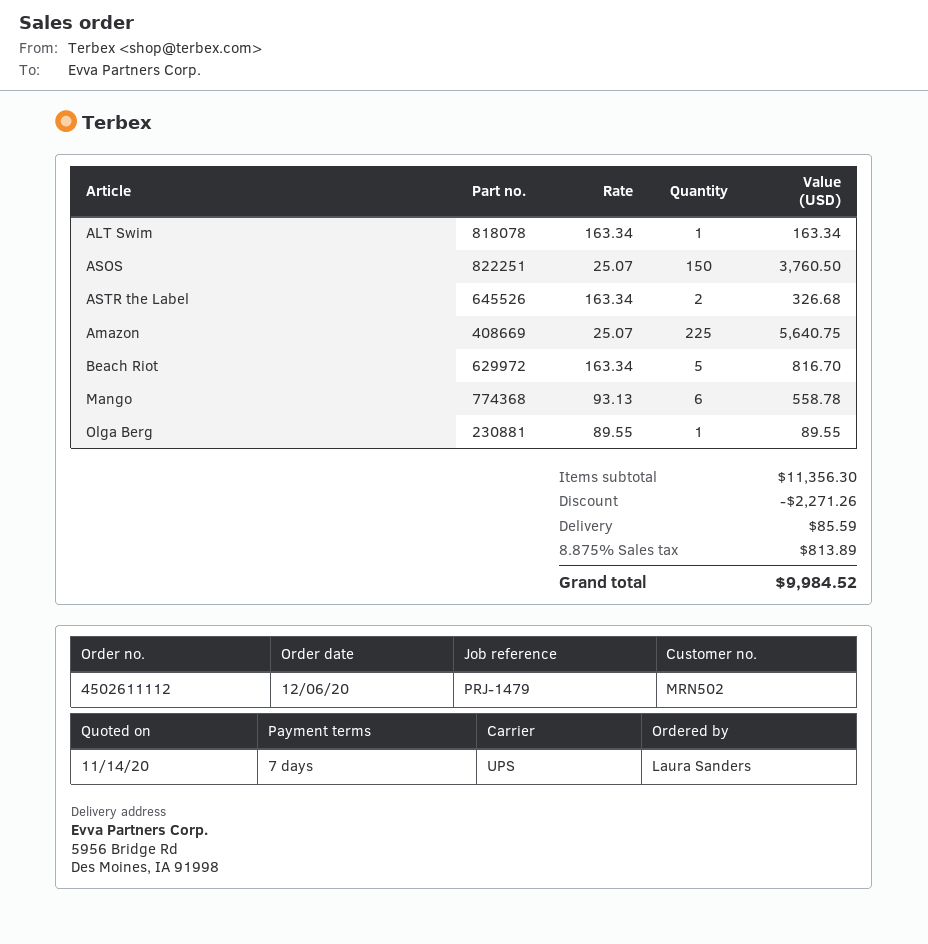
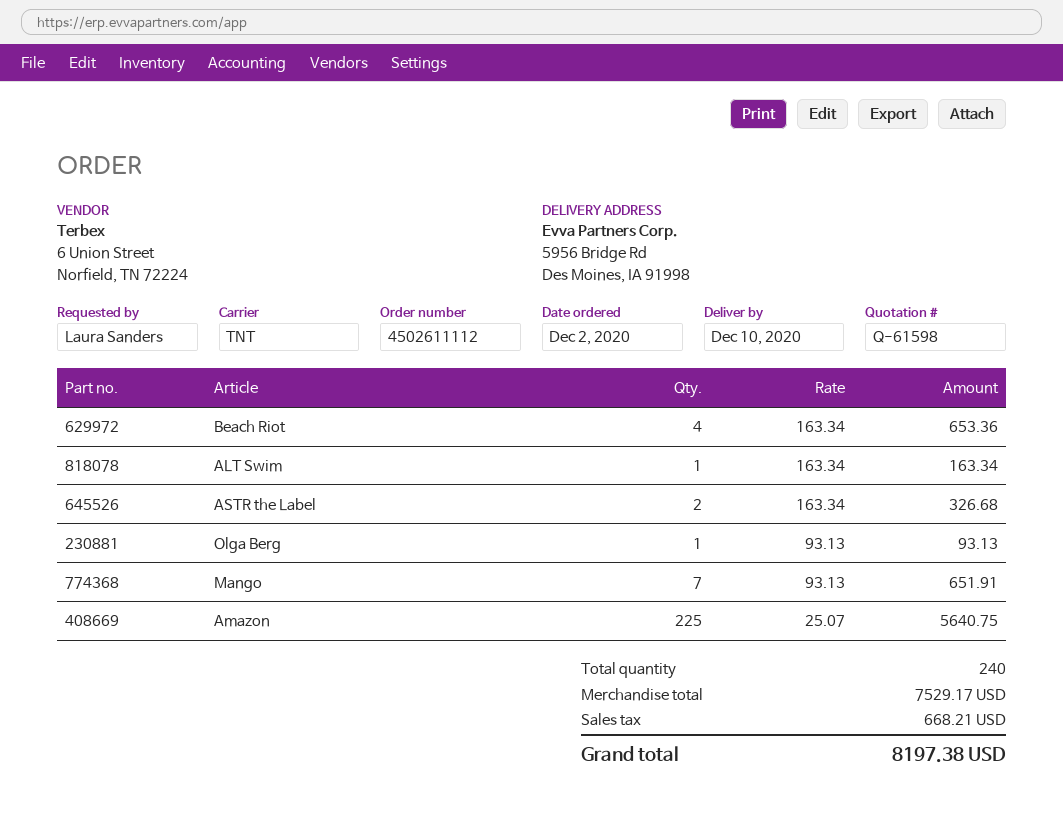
order date: 2020-12-06 -> 2020-12-02
shipping method: UPS -> TNT
ASOS: 150 x 25.07 = 3760.50 -> none
Beach Riot: 5 x 163.34 = 816.70 -> 4 x 163.34 = 653.36
Mango: 6 x 93.13 = 558.78 -> 7 x 93.13 = 651.91
Olga Berg: 1 x 89.55 = 89.55 -> 1 x 93.13 = 93.13
subtotal: 11356.30 -> 7529.17
discount: 2271.26 -> none
shipping: 85.59 -> none
tax: 813.89 -> 668.21
total: 9984.52 -> 8197.38

